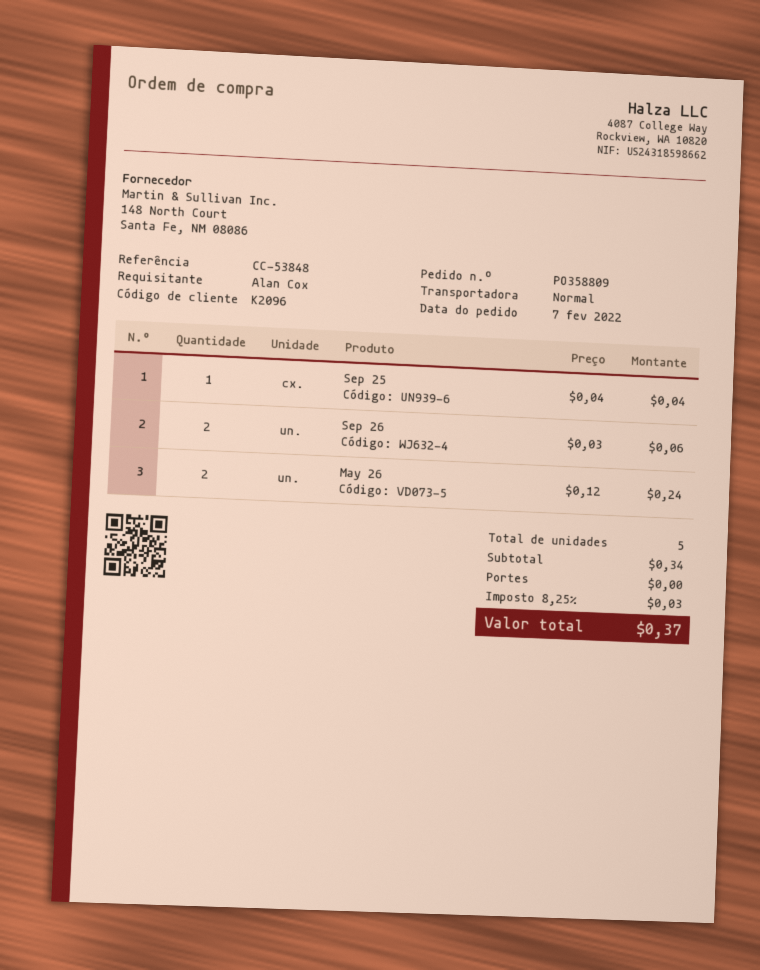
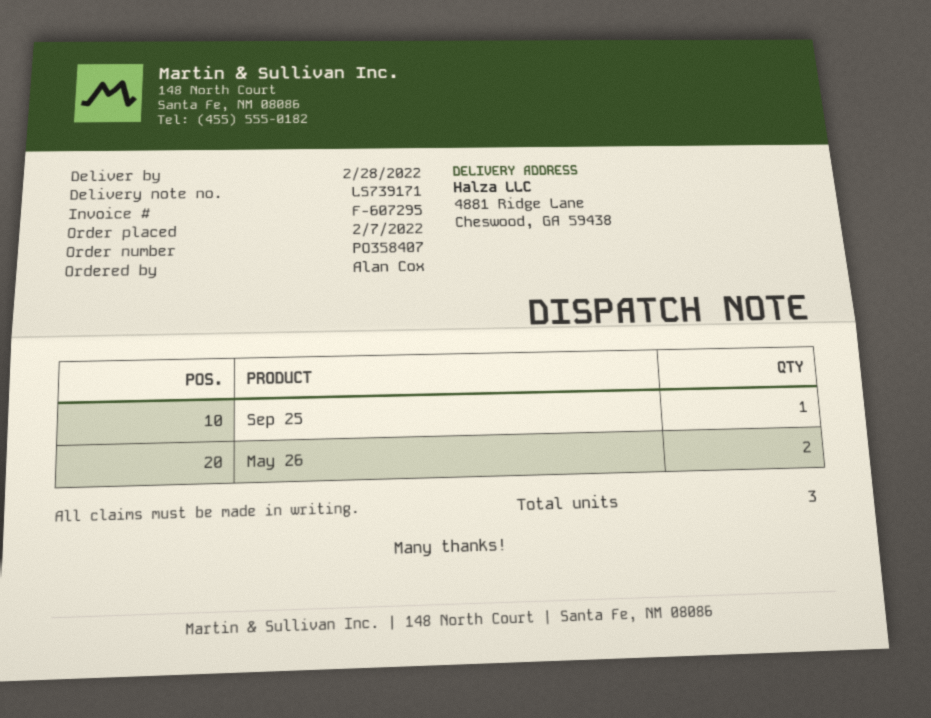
order number: PO358809 -> PO358407
Sep 26: 2 -> none
total quantity: 5 -> 3

